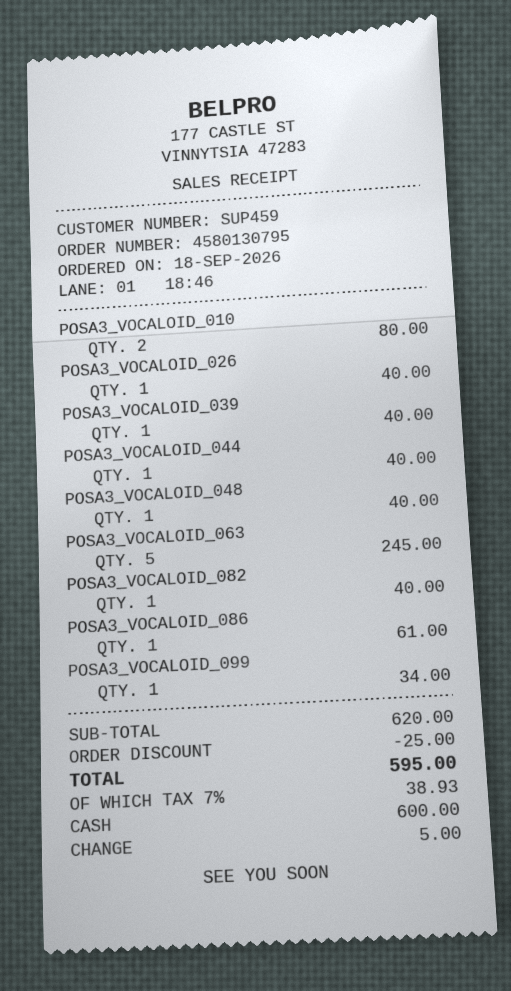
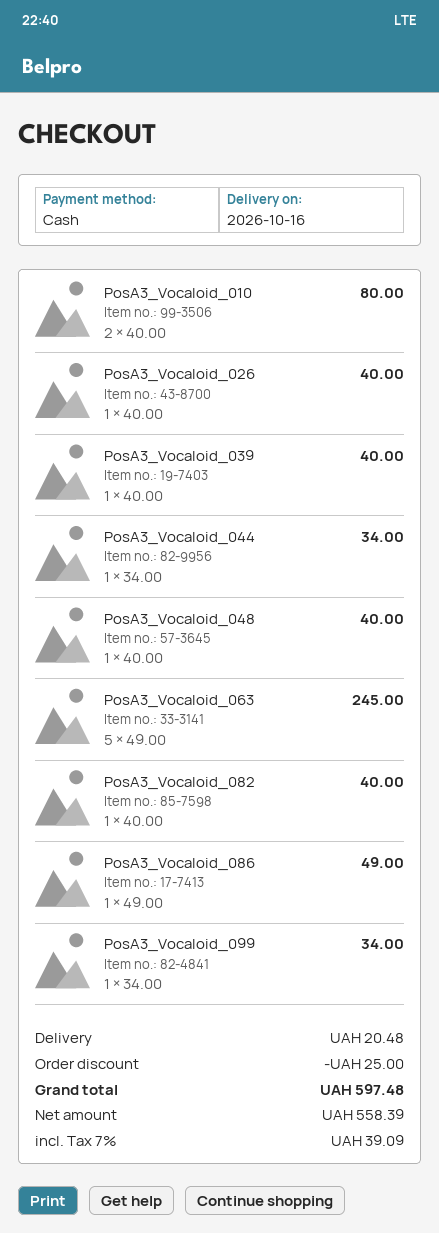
POSA3_VOCALOID_044: 1 for 40.00 -> 1 for 34.00
POSA3_VOCALOID_086: 1 for 61.00 -> 1 for 49.00
shipping: none -> 20.48
tax: 7% = 38.93 -> 7% = 39.09
total: 595.00 -> 597.48

